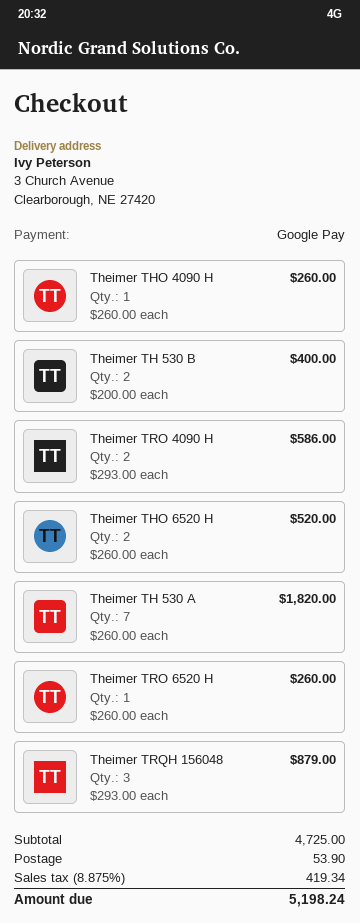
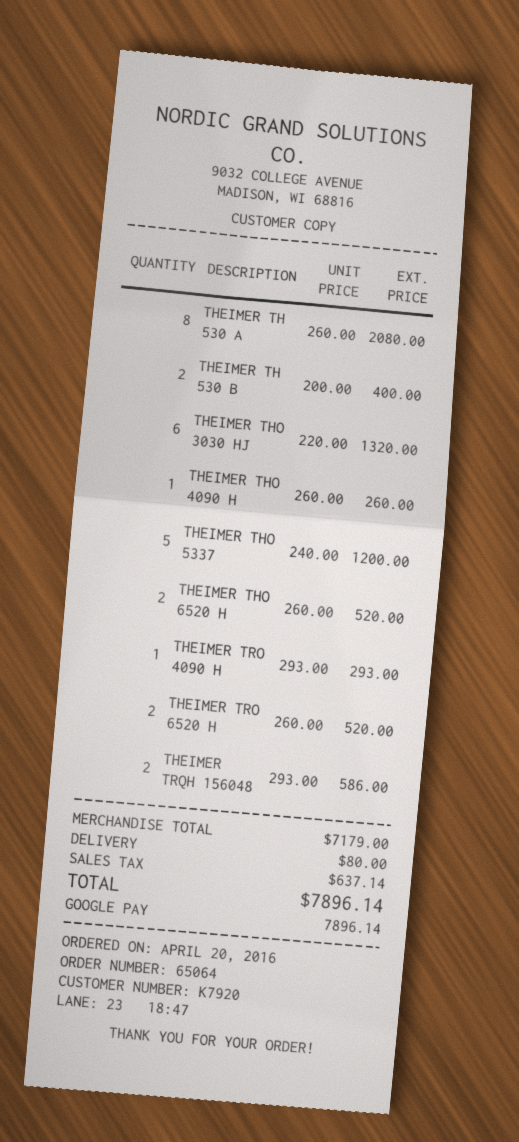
Theimer TRO 4090 H: 2 x 293.00 = 586.00 -> 1 x 293.00 = 293.00
Theimer TH 530 A: 7 x 260.00 = 1820.00 -> 8 x 260.00 = 2080.00
Theimer TRO 6520 H: 1 x 260.00 = 260.00 -> 2 x 260.00 = 520.00
Theimer TRQH 156048: 3 x 293.00 = 879.00 -> 2 x 293.00 = 586.00
THEIMER THO 3030 HJ: none -> 6 x 220.00 = 1320.00
THEIMER THO 5337: none -> 5 x 240.00 = 1200.00
subtotal: 4725.00 -> 7179.00
shipping: 53.90 -> 80.00
tax: 419.34 -> 637.14
total: 5198.24 -> 7896.14

